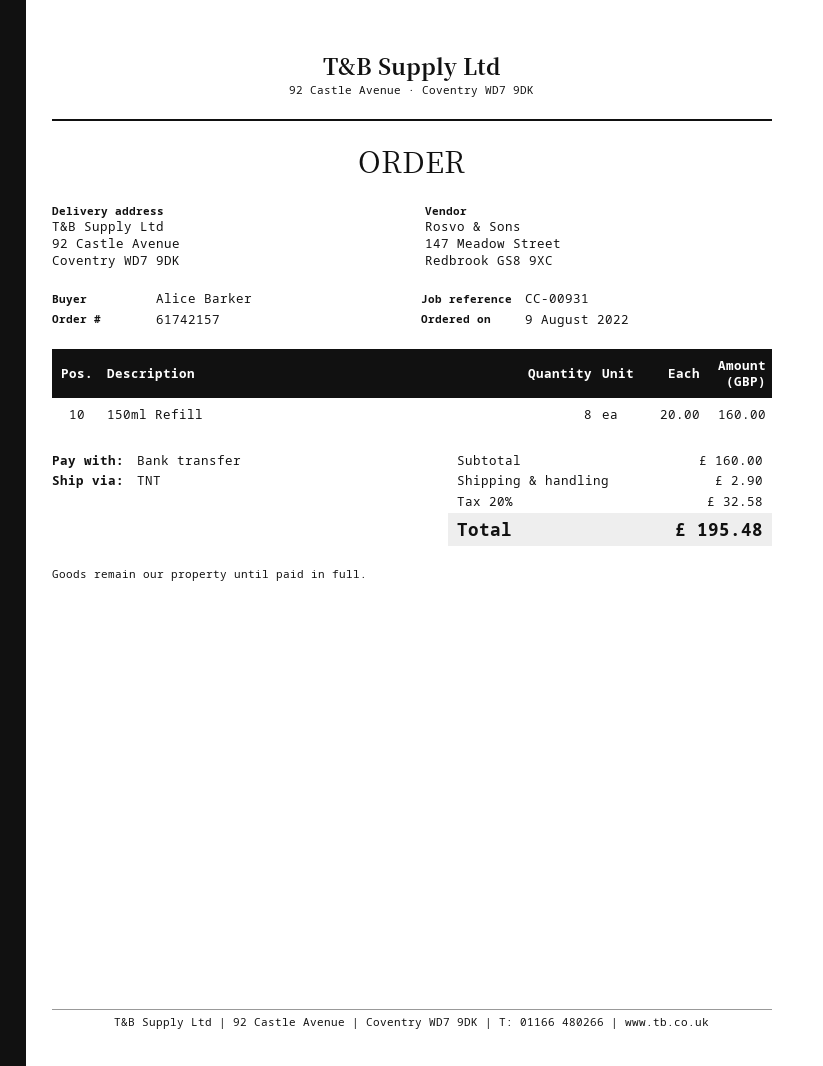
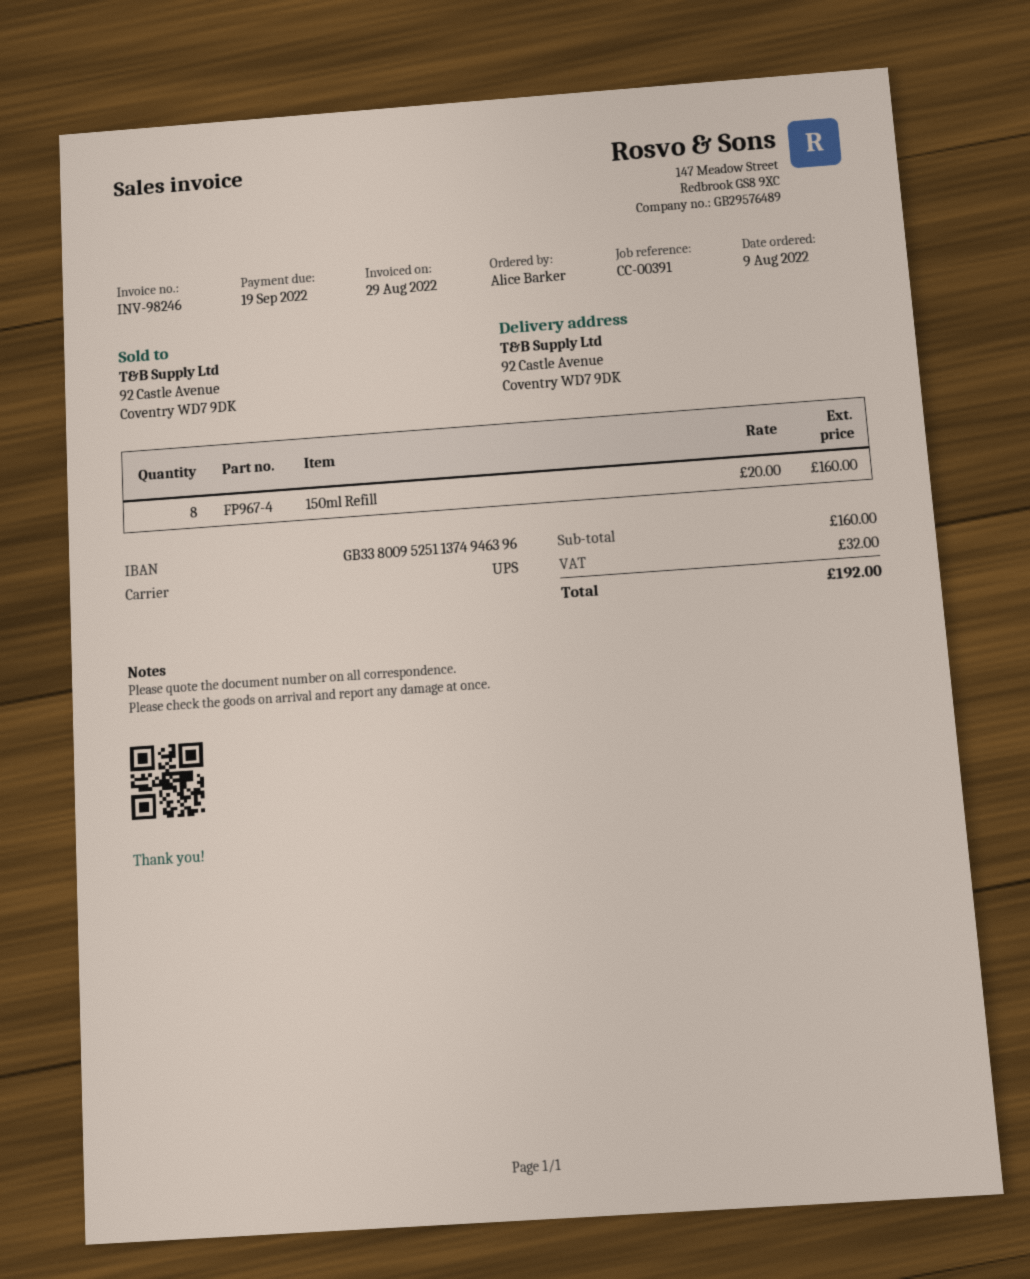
reference: CC-00931 -> CC-00391
shipping method: TNT -> UPS
shipping: 2.90 -> none
tax: 32.58 -> 32.00
total: 195.48 -> 192.00

